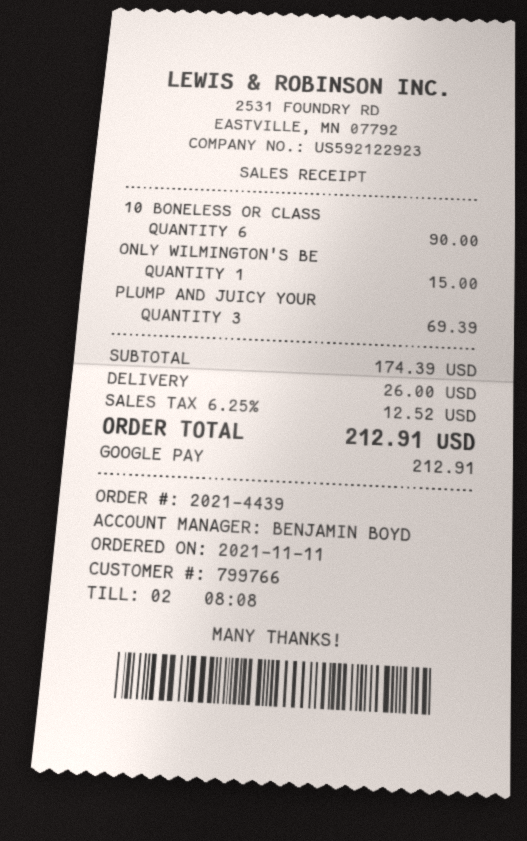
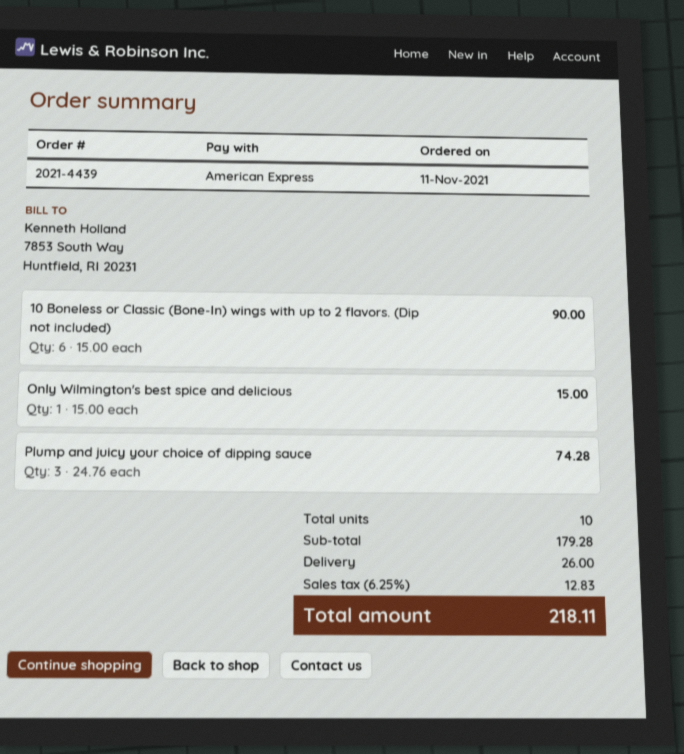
payment method: Google Pay -> American Express
PLUMP AND JUICY YOUR: 3 for 69.39 -> 3 for 74.28
subtotal: 174.39 -> 179.28
tax: 6.25% = 12.52 -> 6.25% = 12.83
total: 212.91 -> 218.11

